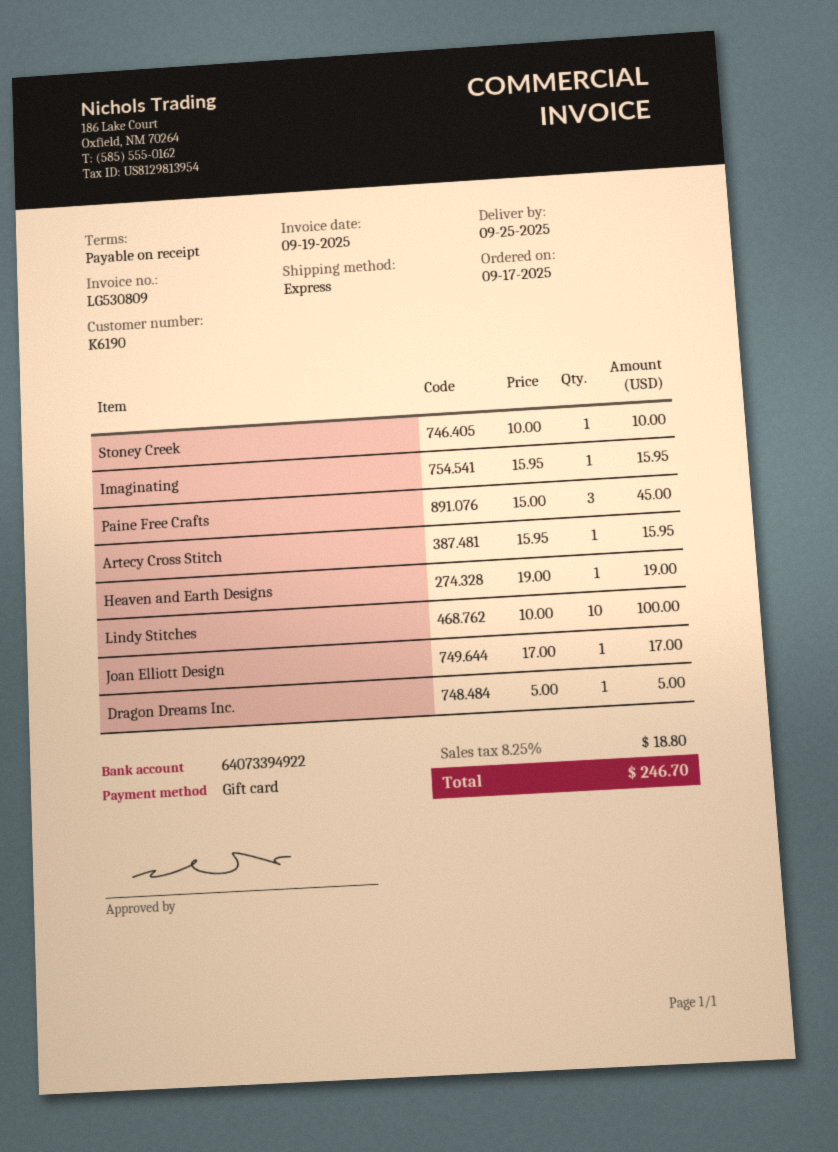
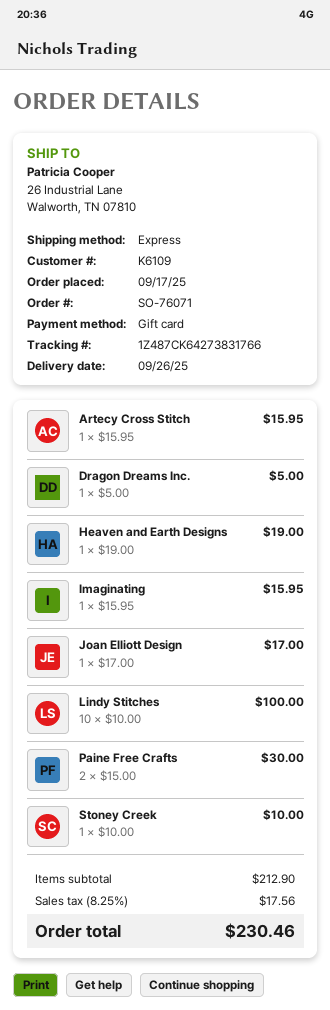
delivery date: 2025-09-25 -> 2025-09-26
customer number: K6190 -> K6109
Paine Free Crafts: 3 x 15.00 = 45.00 -> 2 x 15.00 = 30.00
tax: 8.25% = 18.80 -> 8.25% = 17.56
total: 246.70 -> 230.46

